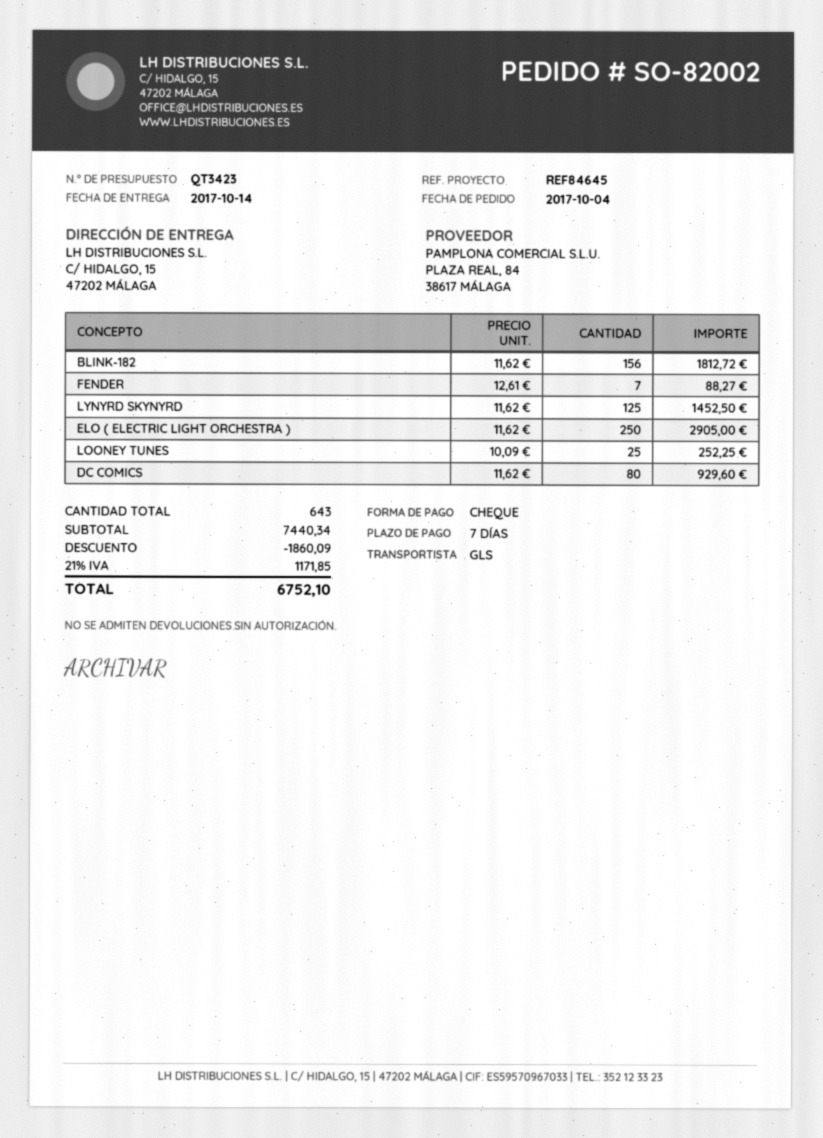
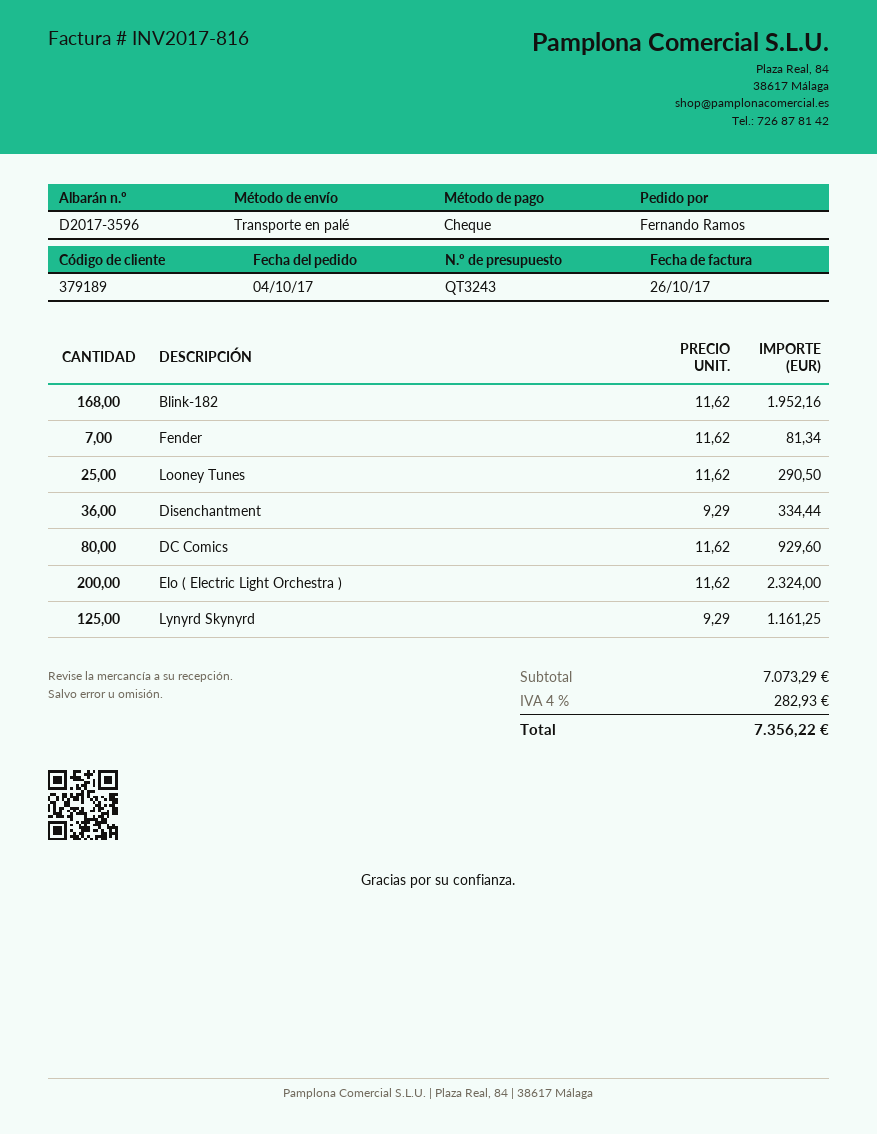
quote number: QT3423 -> QT3243
shipping method: GLS -> pallet freight
BLINK-182: 156 x 11.62 = 1812.72 -> 168 x 11.62 = 1952.16
FENDER: 7 x 12.61 = 88.27 -> 7 x 11.62 = 81.34
LYNYRD SKYNYRD: 125 x 11.62 = 1452.50 -> 125 x 9.29 = 1161.25
ELO ( ELECTRIC LIGHT ORCHESTRA ): 250 x 11.62 = 2905.00 -> 200 x 11.62 = 2324.00
LOONEY TUNES: 25 x 10.09 = 252.25 -> 25 x 11.62 = 290.50
Disenchantment: none -> 36 x 9.29 = 334.44
subtotal: 7440.34 -> 7073.29
discount: 1860.09 -> none
tax: 21% = 1171.85 -> 4% = 282.93
total: 6752.10 -> 7356.22

